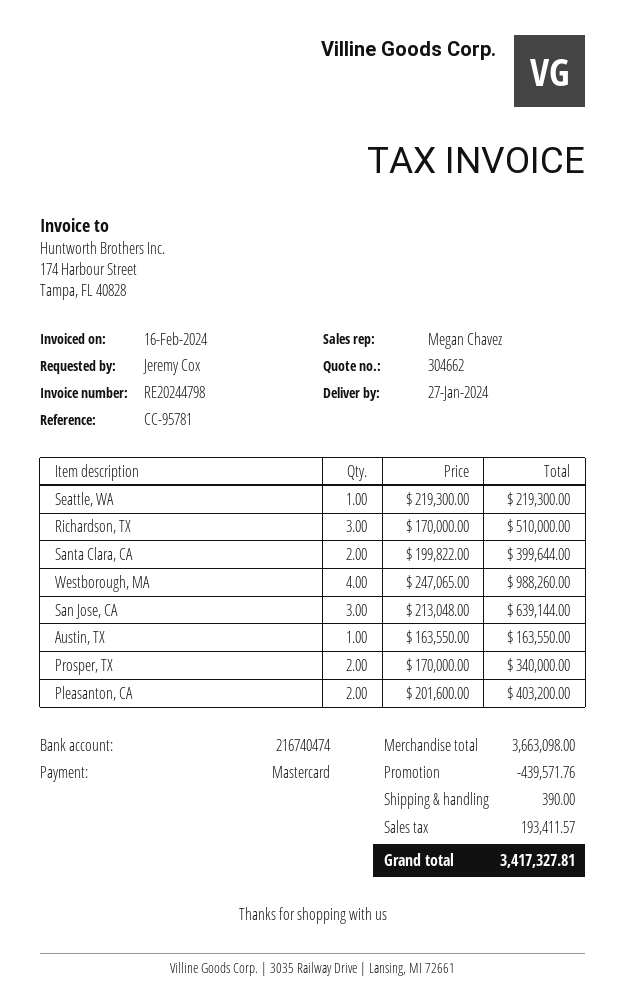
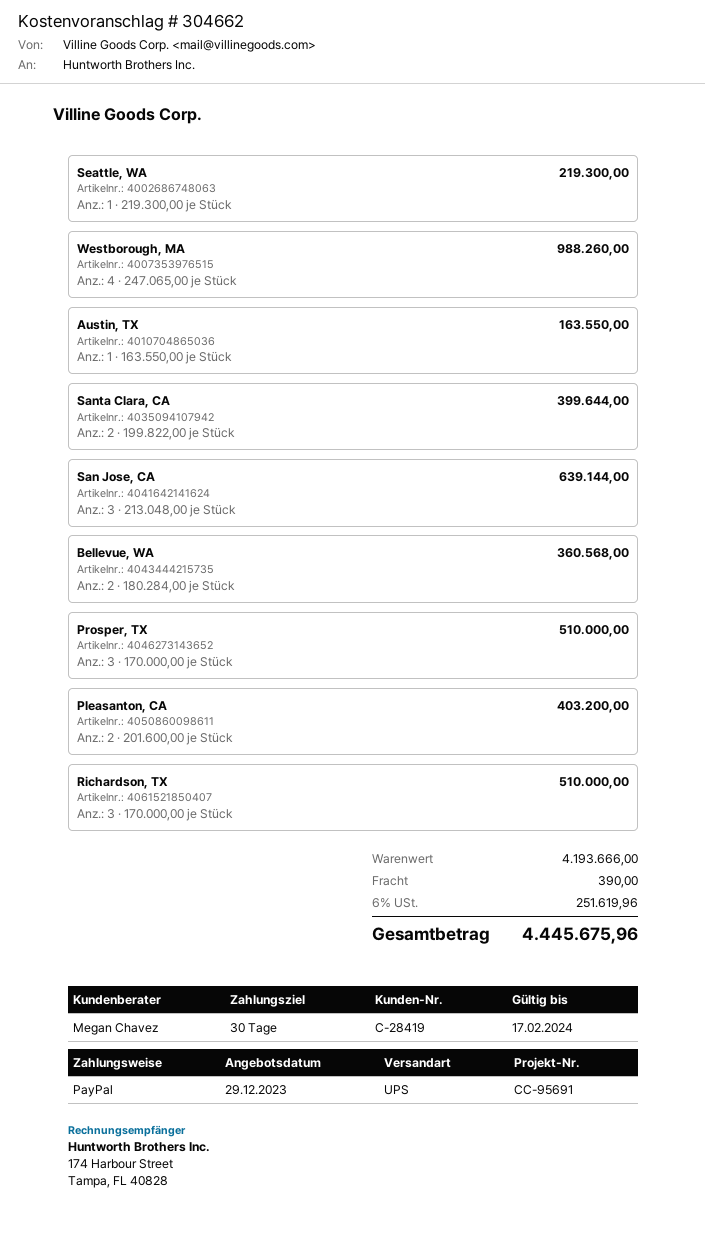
reference: CC-95781 -> CC-95691
payment method: Mastercard -> PayPal
Prosper, TX: 2 x 170000.00 = 340000.00 -> 3 x 170000.00 = 510000.00
Bellevue, WA: none -> 2 x 180284.00 = 360568.00
subtotal: 3663098.00 -> 4193666.00
discount: 439571.76 -> none
tax: 193411.57 -> 251619.96
total: 3417327.81 -> 4445675.96

